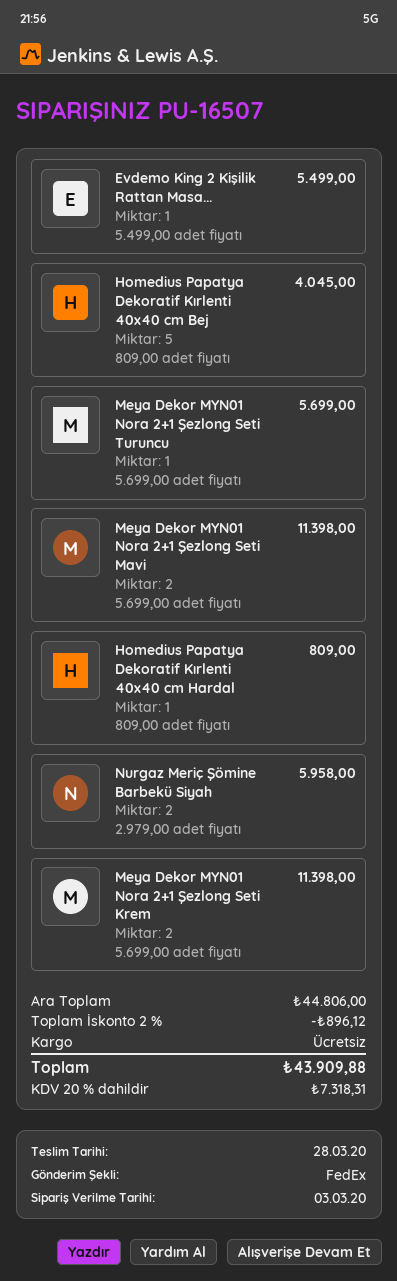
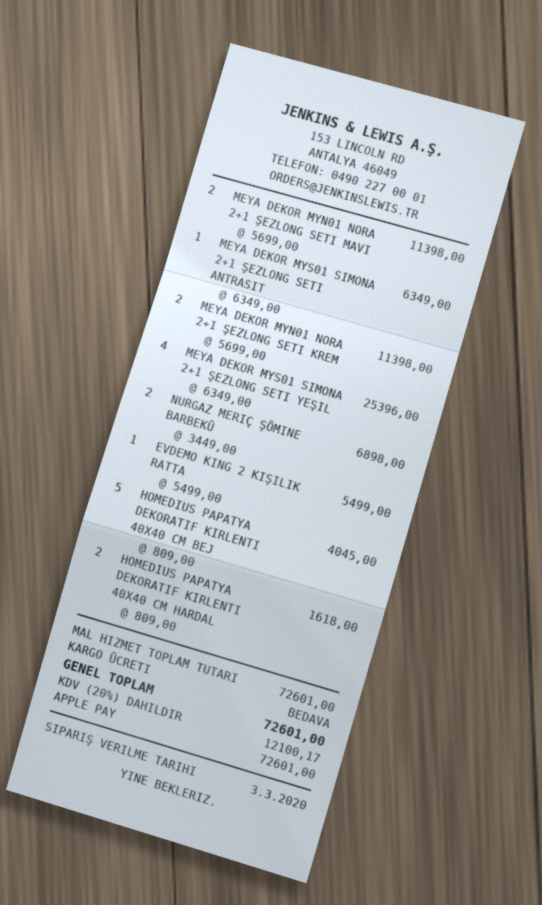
Meya Dekor MYN01 Nora 2+1 Şezlong Seti Turuncu: 1 x 5699.00 = 5699.00 -> none
Homedius Papatya Dekoratif Kırlenti 40x40 cm Hardal: 1 x 809.00 = 809.00 -> 2 x 809.00 = 1618.00
Nurgaz Meriç Şömine Barbekü Siyah: 2 x 2979.00 = 5958.00 -> 2 x 3449.00 = 6898.00
MEYA DEKOR MYS01 SIMONA 2+1 ŞEZLONG SETI ANTRASIT: none -> 1 x 6349.00 = 6349.00
MEYA DEKOR MYS01 SIMONA 2+1 ŞEZLONG SETI YEŞIL: none -> 4 x 6349.00 = 25396.00
subtotal: 44806.00 -> 72601.00
discount: 2% = 896.12 -> none
tax: 20% = 7318.31 -> 20% = 12100.17
total: 43909.88 -> 72601.00

